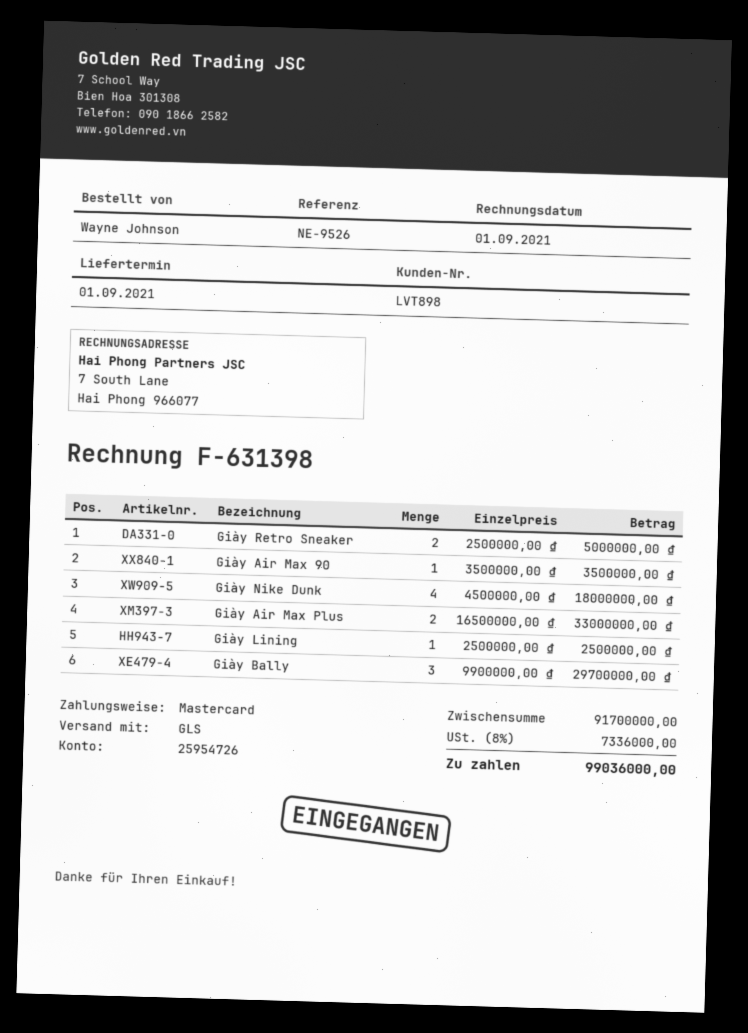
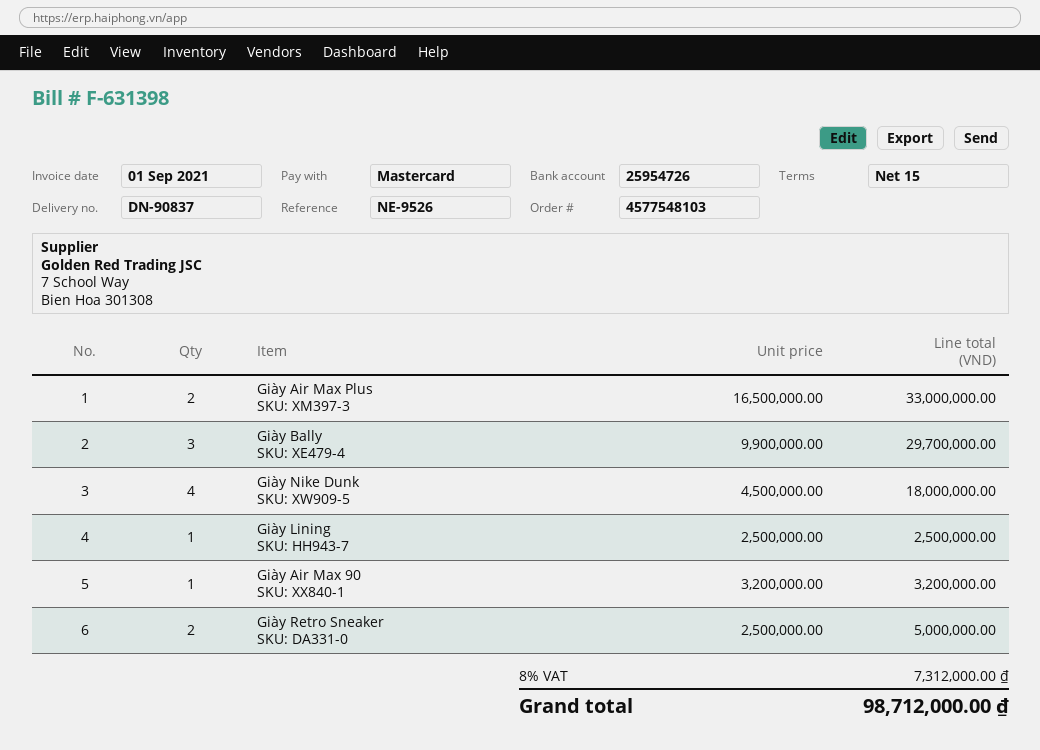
Giày Air Max 90: 1 x 3500000.00 = 3500000.00 -> 1 x 3200000.00 = 3200000.00
tax: 8% = 7336000.00 -> 8% = 7312000.00
total: 99036000.00 -> 98712000.00

